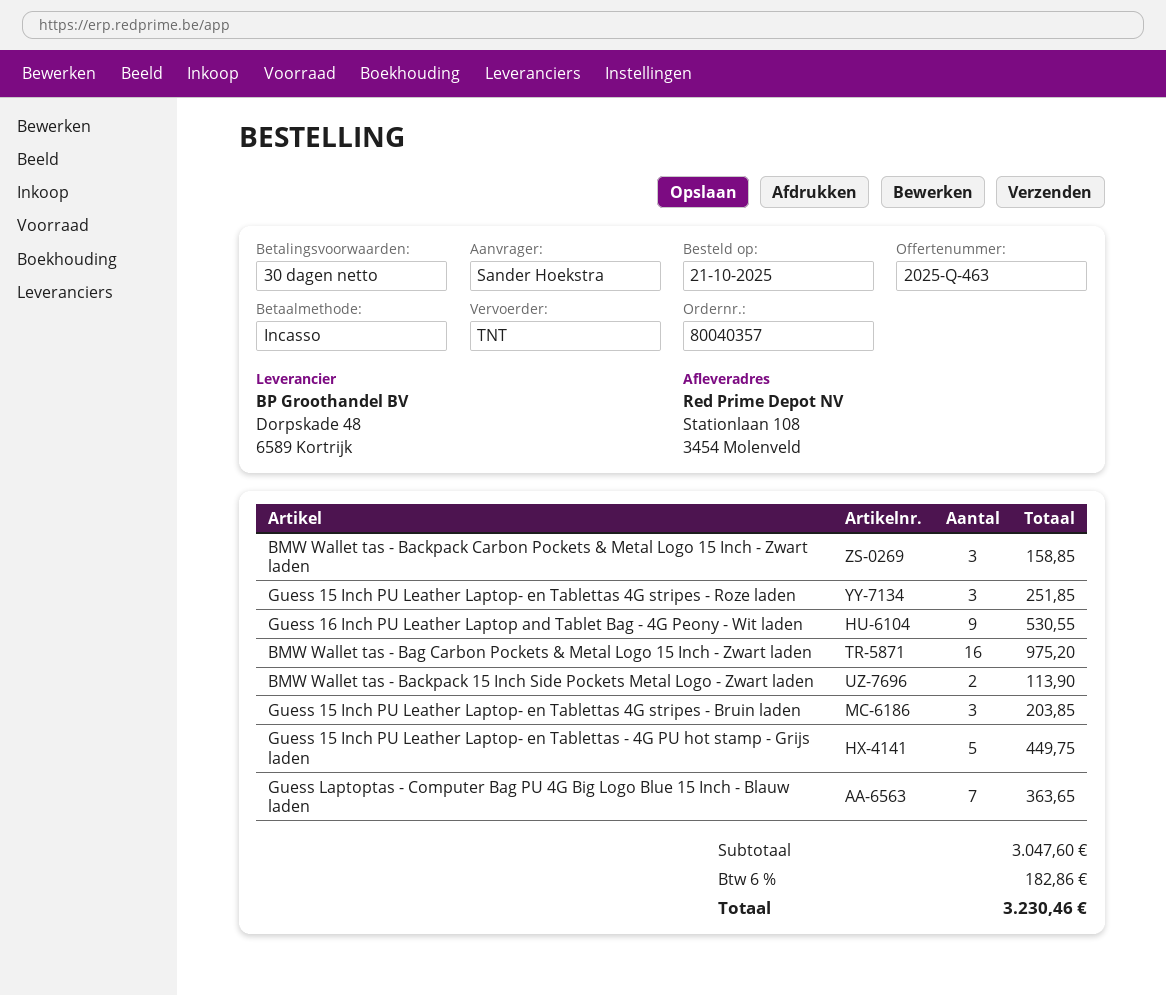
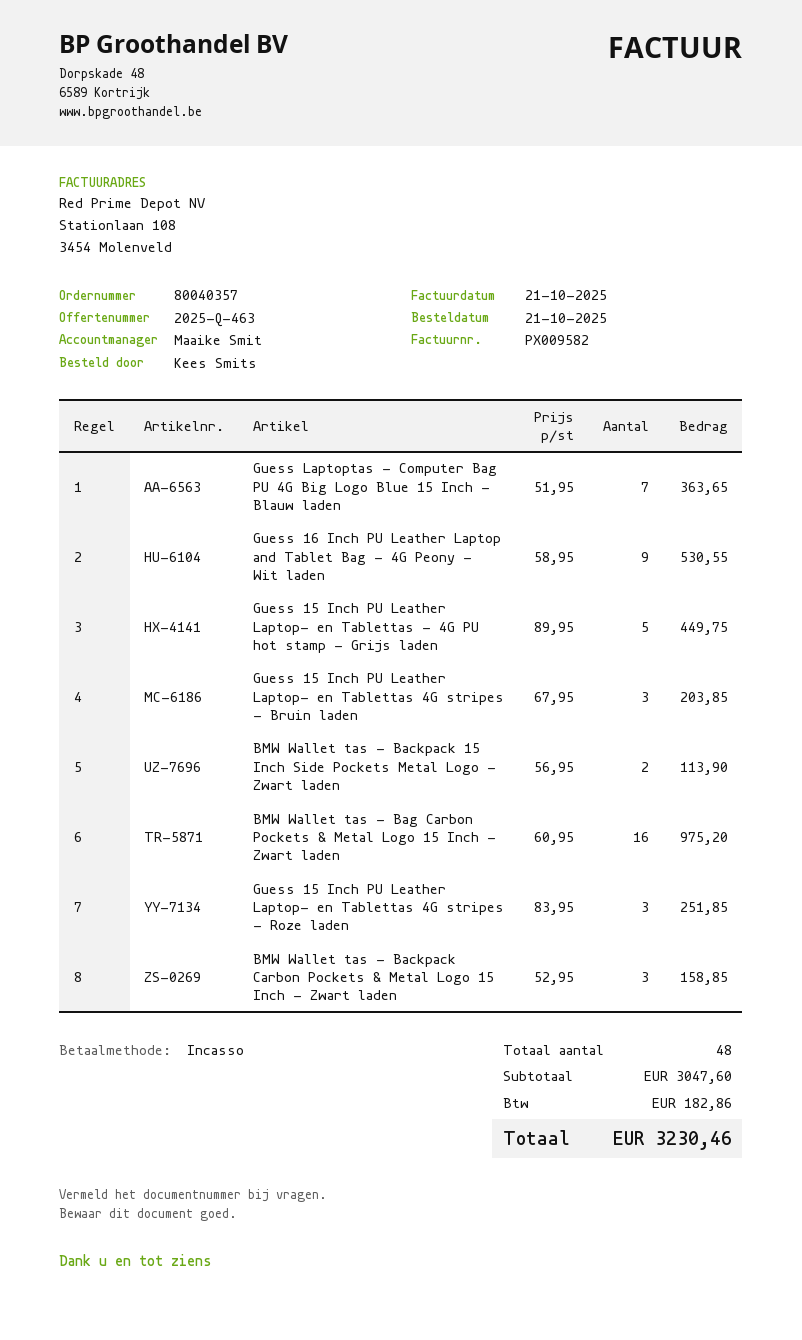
ordered by: Sander Hoekstra -> Kees Smits

